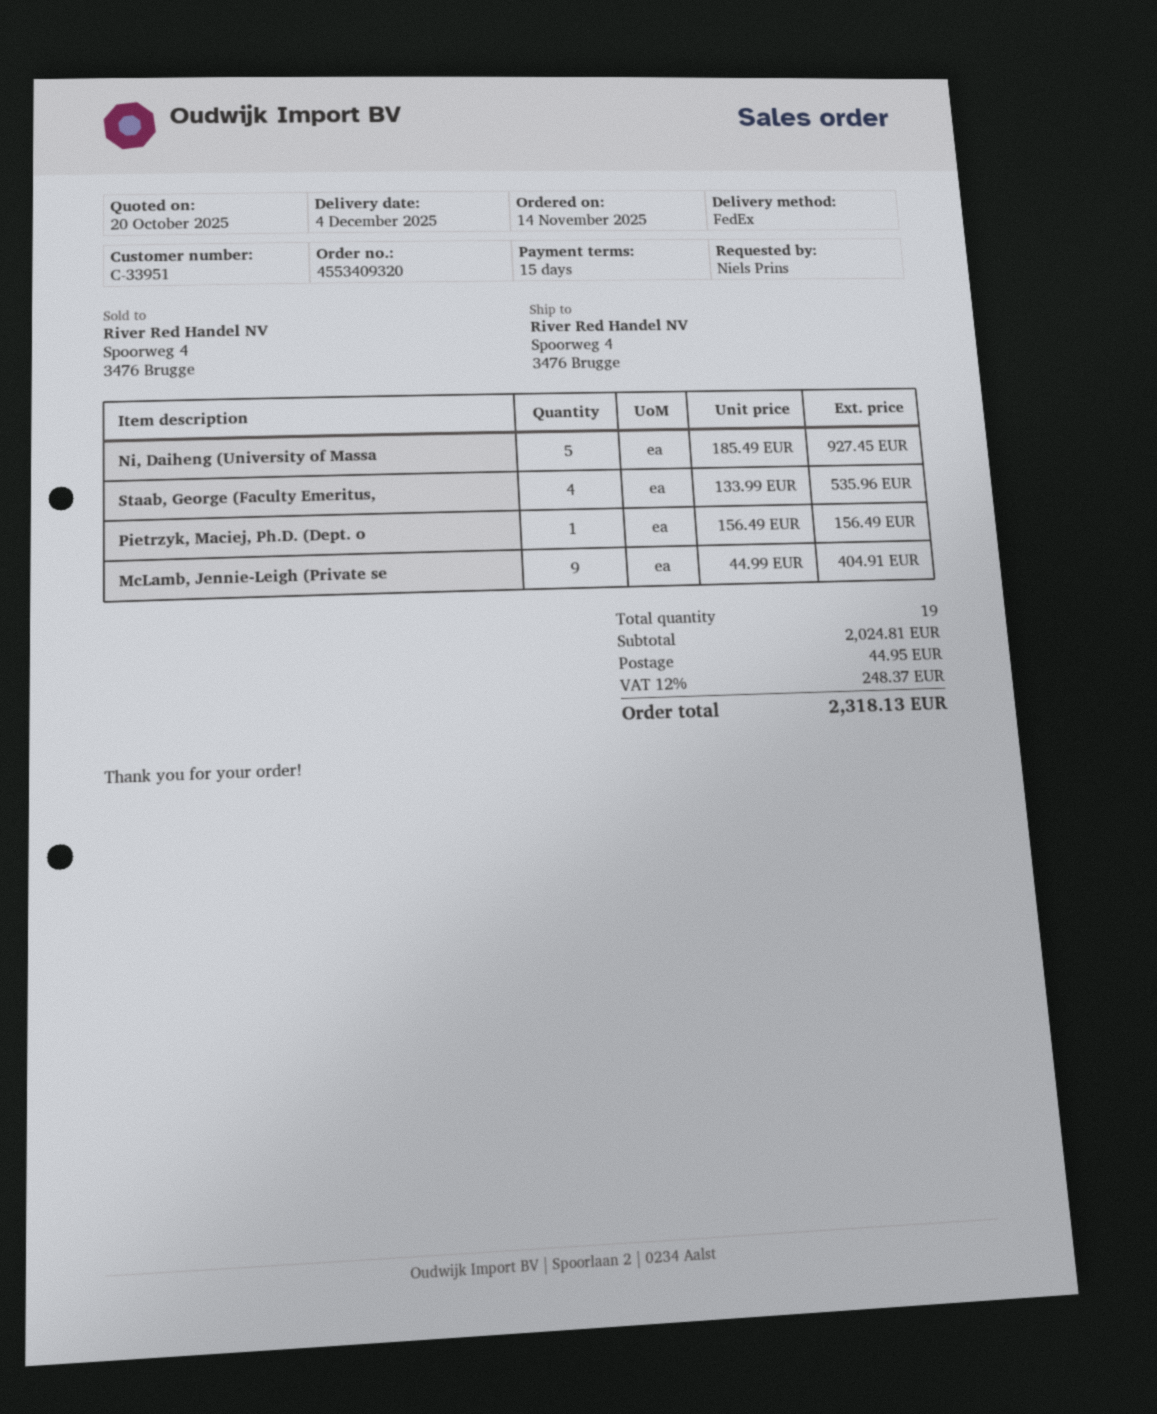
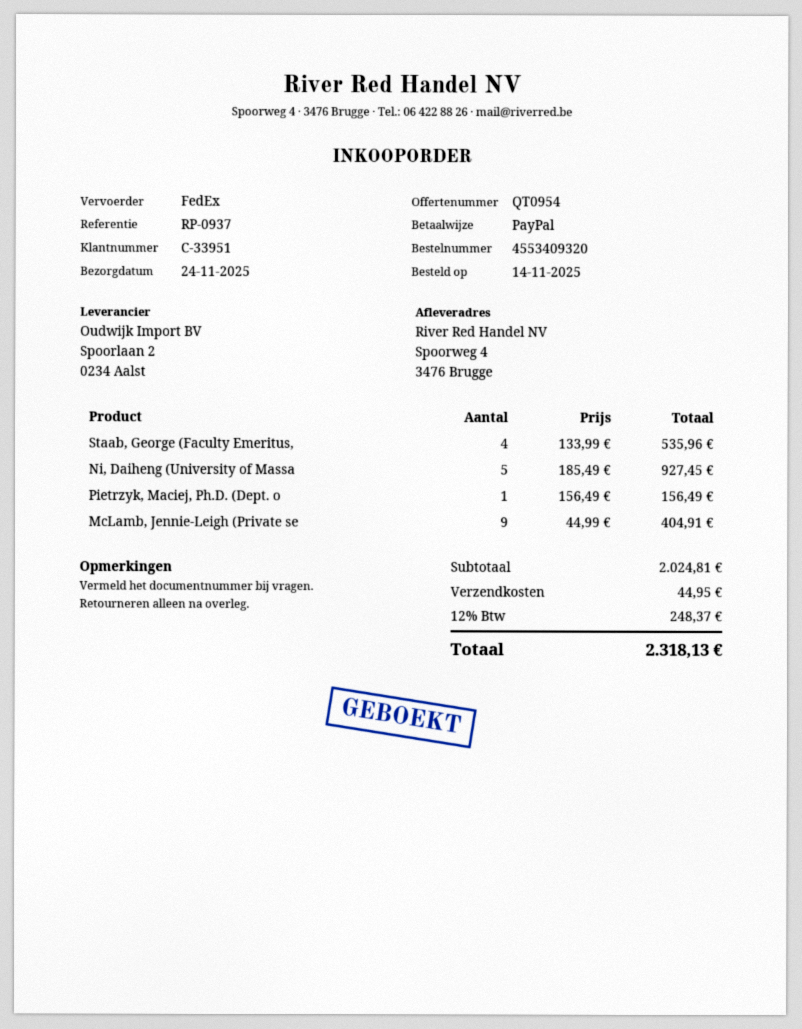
delivery date: 2025-12-04 -> 2025-11-24

